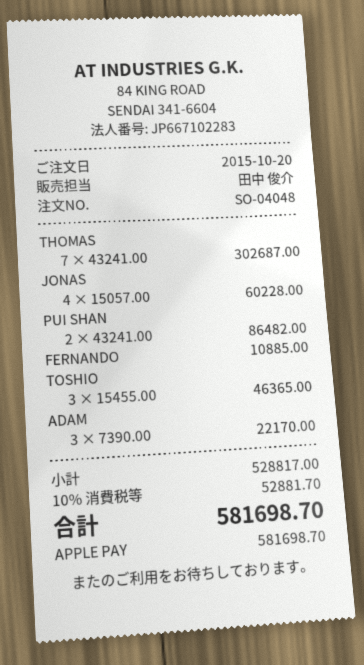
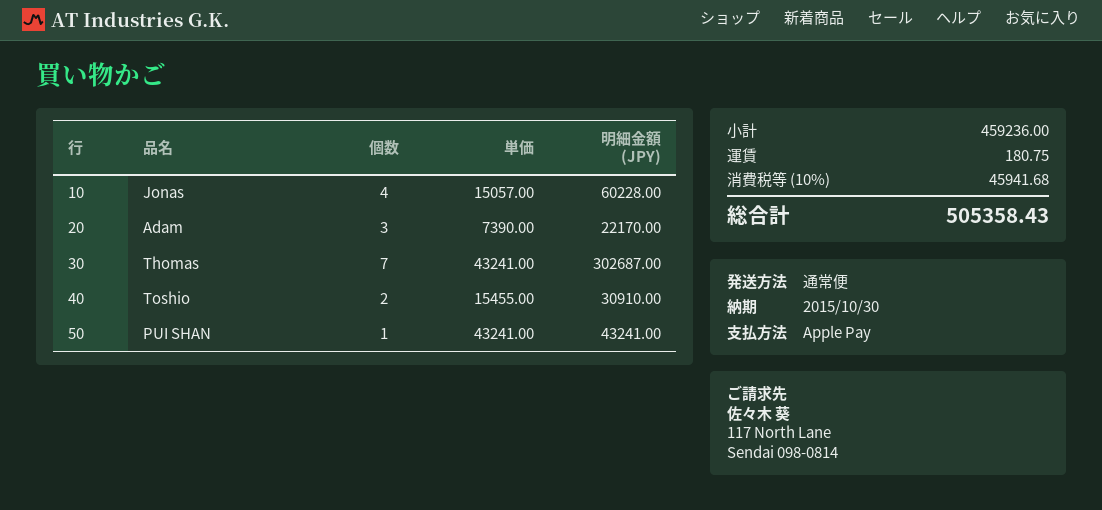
PUI SHAN: 2 x 43241.00 = 86482.00 -> 1 x 43241.00 = 43241.00
FERNANDO: 1 x 10885.00 = 10885.00 -> none
TOSHIO: 3 x 15455.00 = 46365.00 -> 2 x 15455.00 = 30910.00
subtotal: 528817.00 -> 459236.00
shipping: none -> 180.75
tax: 10% = 52881.70 -> 10% = 45941.68
total: 581698.70 -> 505358.43

